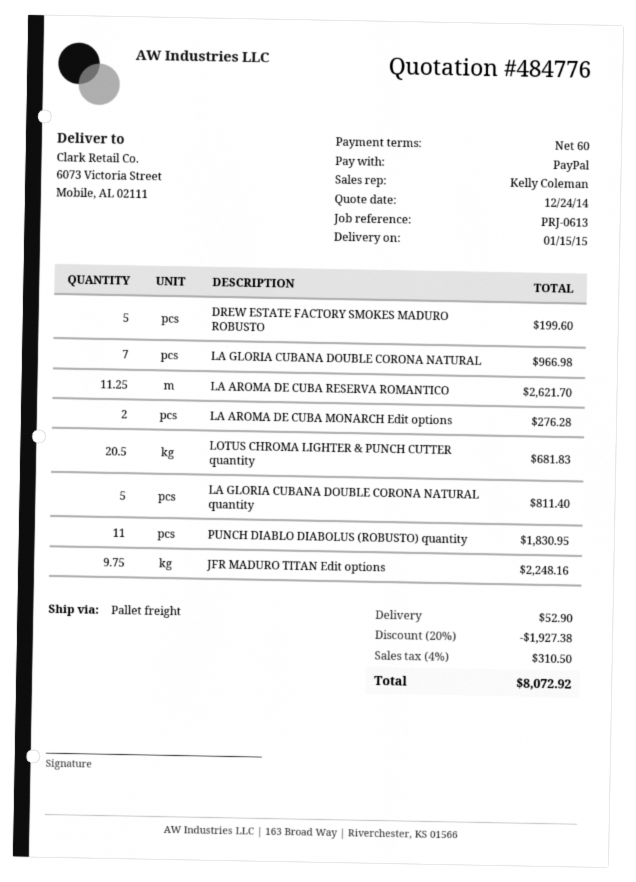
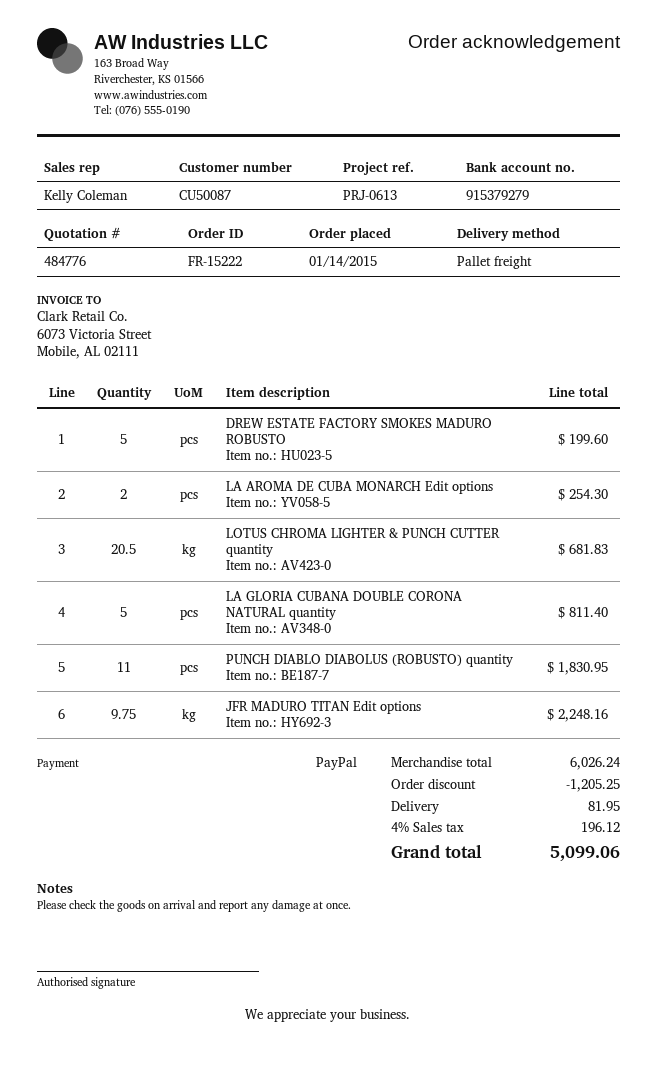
LA GLORIA CUBANA DOUBLE CORONA NATURAL: 7 for 966.98 -> none
LA AROMA DE CUBA RESERVA ROMANTICO: 11.25 for 2621.70 -> none
LA AROMA DE CUBA MONARCH Edit options: 2 for 276.28 -> 2 for 254.30
discount: 1927.38 -> 1205.25
shipping: 52.90 -> 81.95
tax: 4% = 310.50 -> 4% = 196.12
total: 8072.92 -> 5099.06

